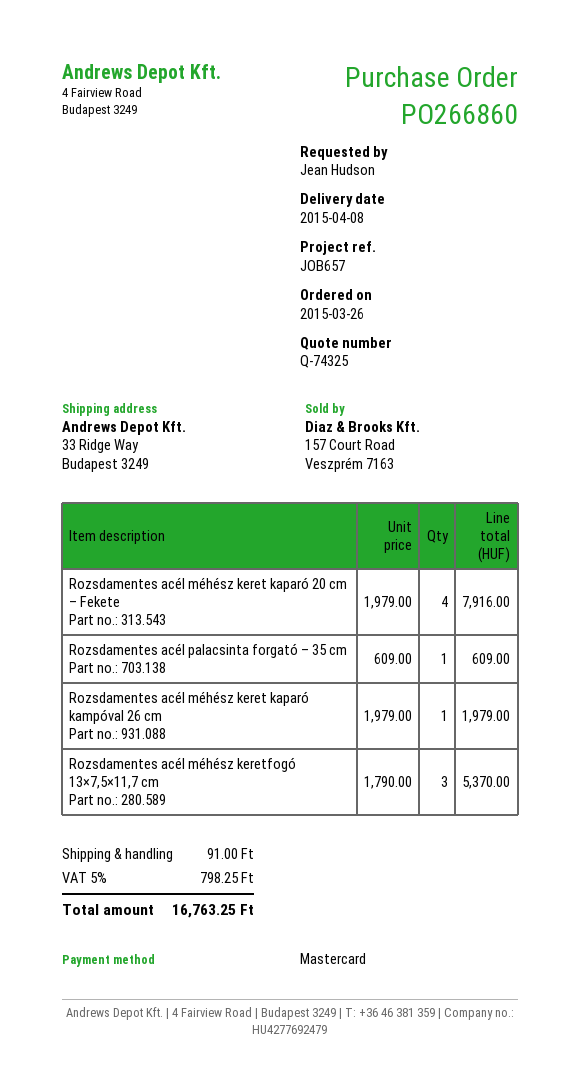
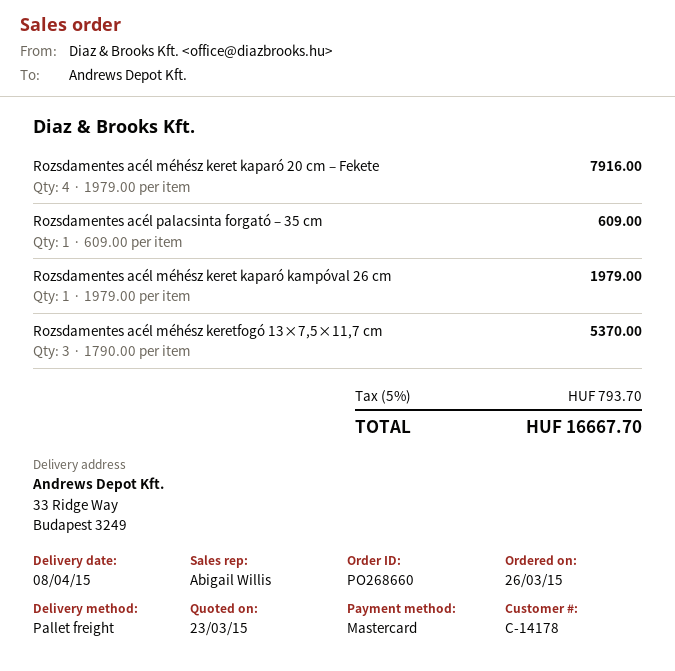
order number: PO266860 -> PO268660
shipping: 91.00 -> none
tax: 5% = 798.25 -> 5% = 793.70
total: 16763.25 -> 16667.70

